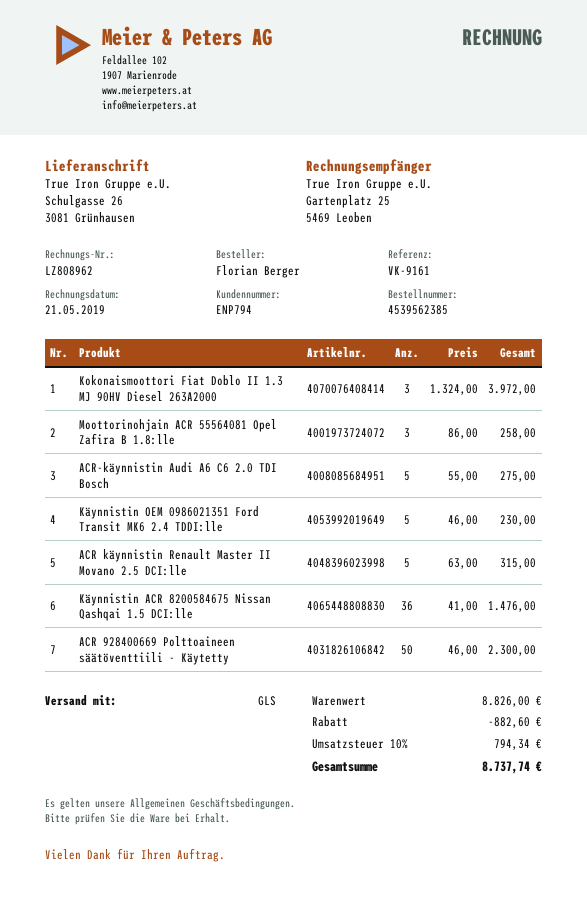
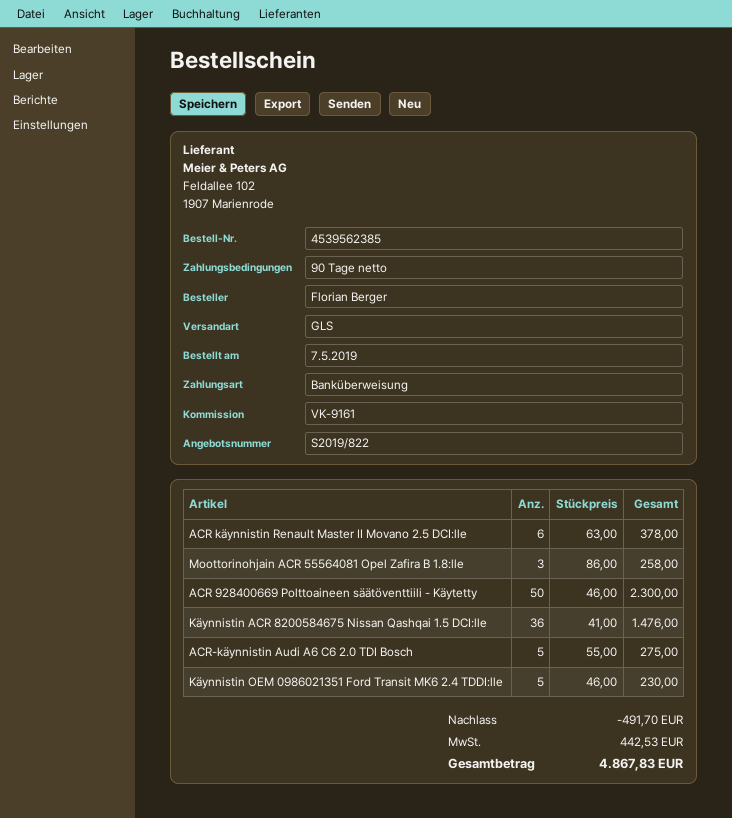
Kokonaismoottori Fiat Doblo II 1.3 MJ 90HV Diesel 263A2000: 3 x 1324.00 = 3972.00 -> none
ACR käynnistin Renault Master II Movano 2.5 DCI:lle: 5 x 63.00 = 315.00 -> 6 x 63.00 = 378.00
discount: 882.60 -> 491.70
tax: 794.34 -> 442.53
total: 8737.74 -> 4867.83

